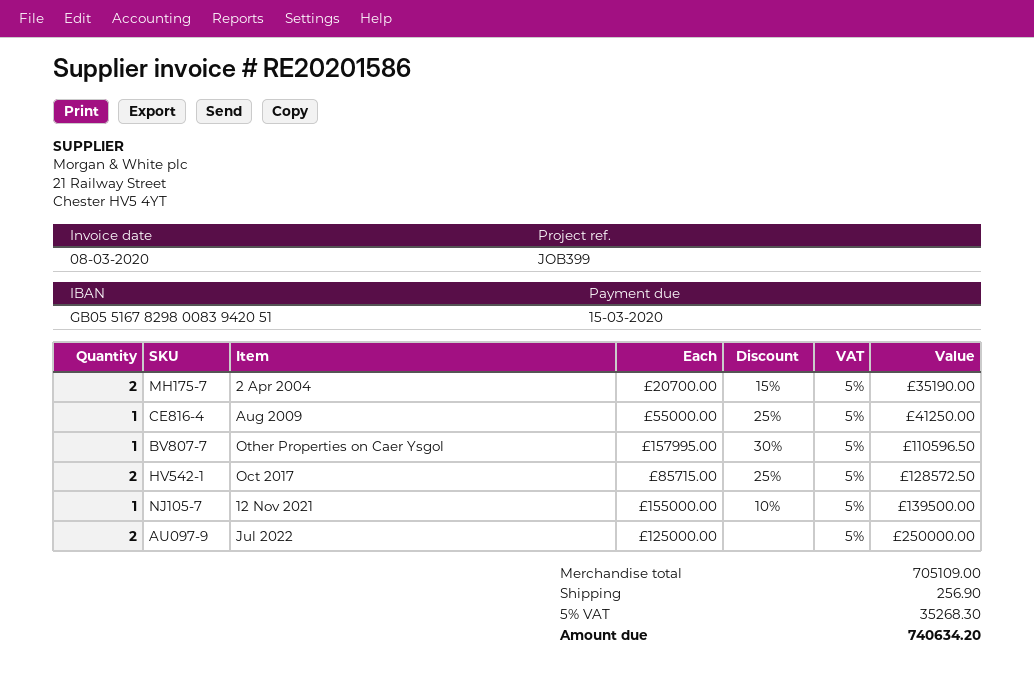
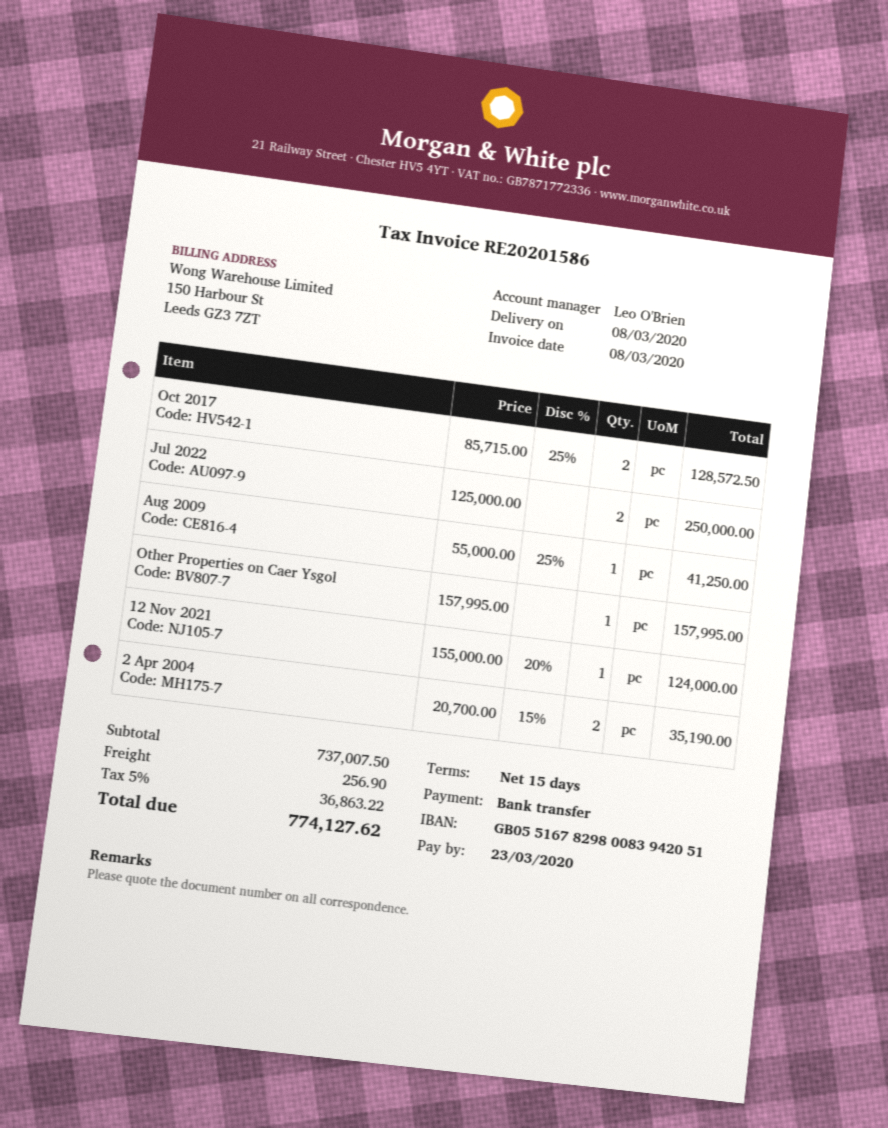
due date: 2020-03-15 -> 2020-03-23
Other Properties on Caer Ysgol: 1 x 157995.00 - 30% = 110596.50 -> 1 x 157995.00 = 157995.00
12 Nov 2021: 1 x 155000.00 - 10% = 139500.00 -> 1 x 155000.00 - 20% = 124000.00
subtotal: 705109.00 -> 737007.50
tax: 5% = 35268.30 -> 5% = 36863.22
total: 740634.20 -> 774127.62

